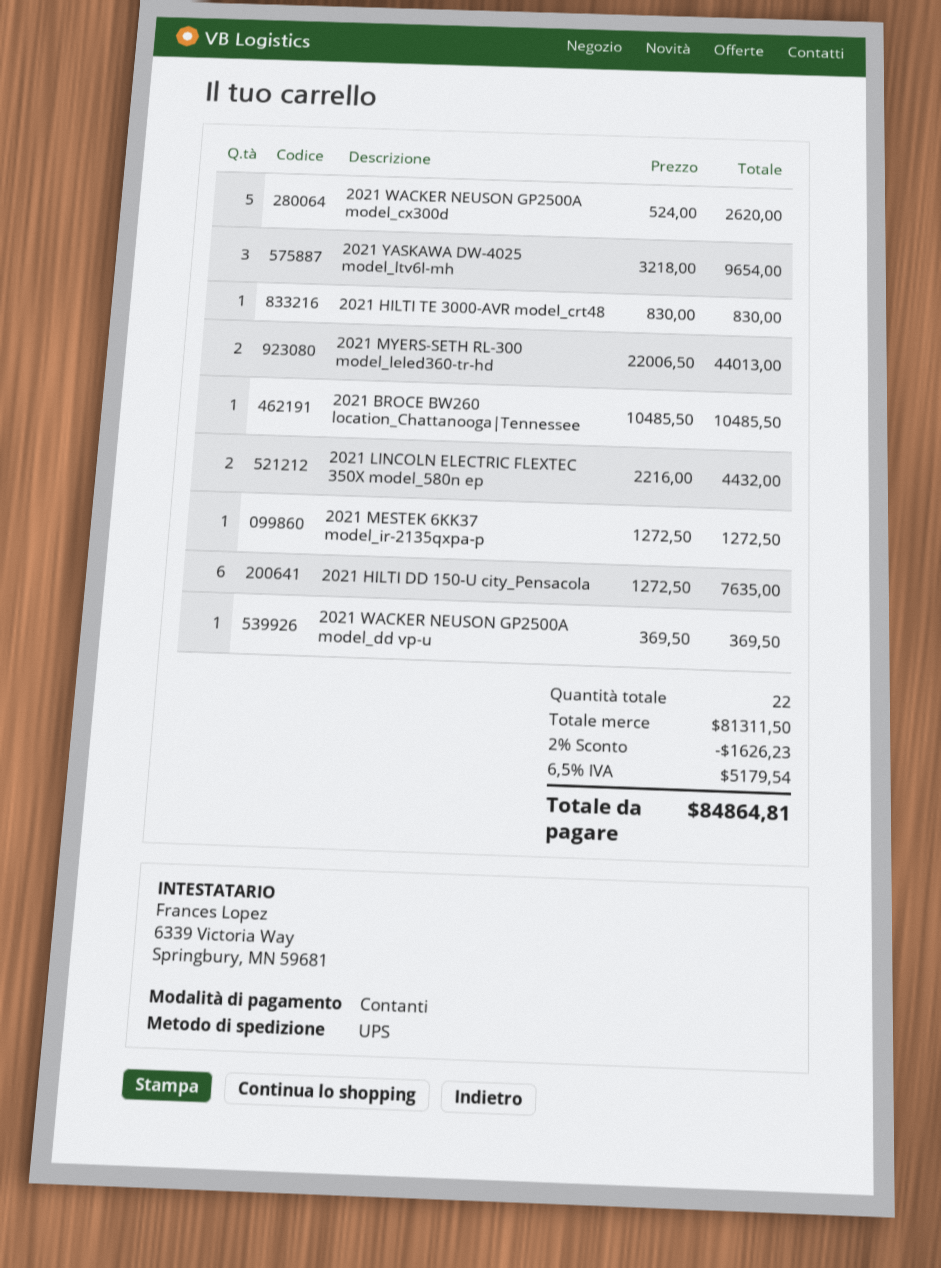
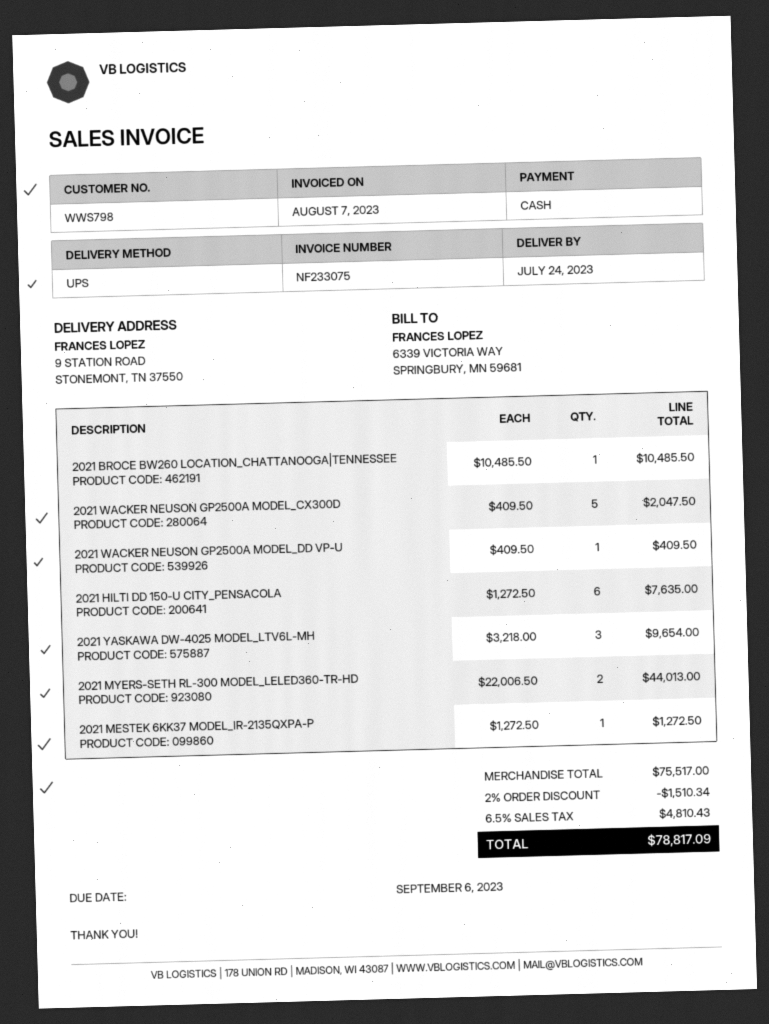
2021 WACKER NEUSON GP2500A model_cx300d: 5 x 524.00 = 2620.00 -> 5 x 409.50 = 2047.50
2021 HILTI TE 3000-AVR model_crt48: 1 x 830.00 = 830.00 -> none
2021 LINCOLN ELECTRIC FLEXTEC 350X model_580n ep: 2 x 2216.00 = 4432.00 -> none
2021 WACKER NEUSON GP2500A model_dd vp-u: 1 x 369.50 = 369.50 -> 1 x 409.50 = 409.50
subtotal: 81311.50 -> 75517.00
discount: 2% = 1626.23 -> 2% = 1510.34
tax: 6.5% = 5179.54 -> 6.5% = 4810.43
total: 84864.81 -> 78817.09

